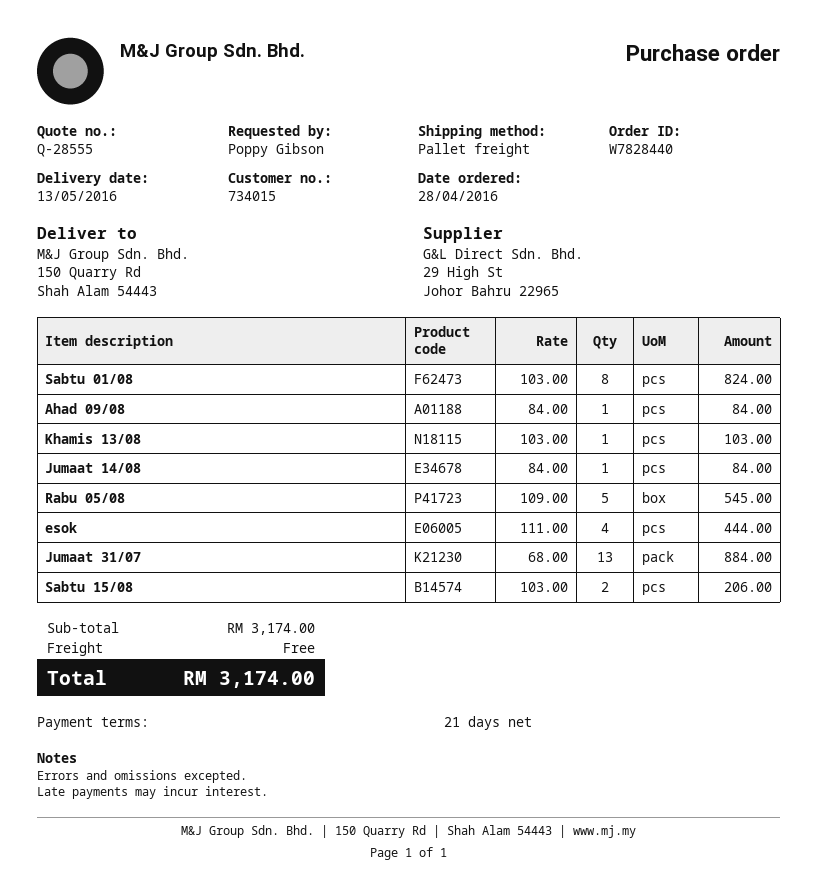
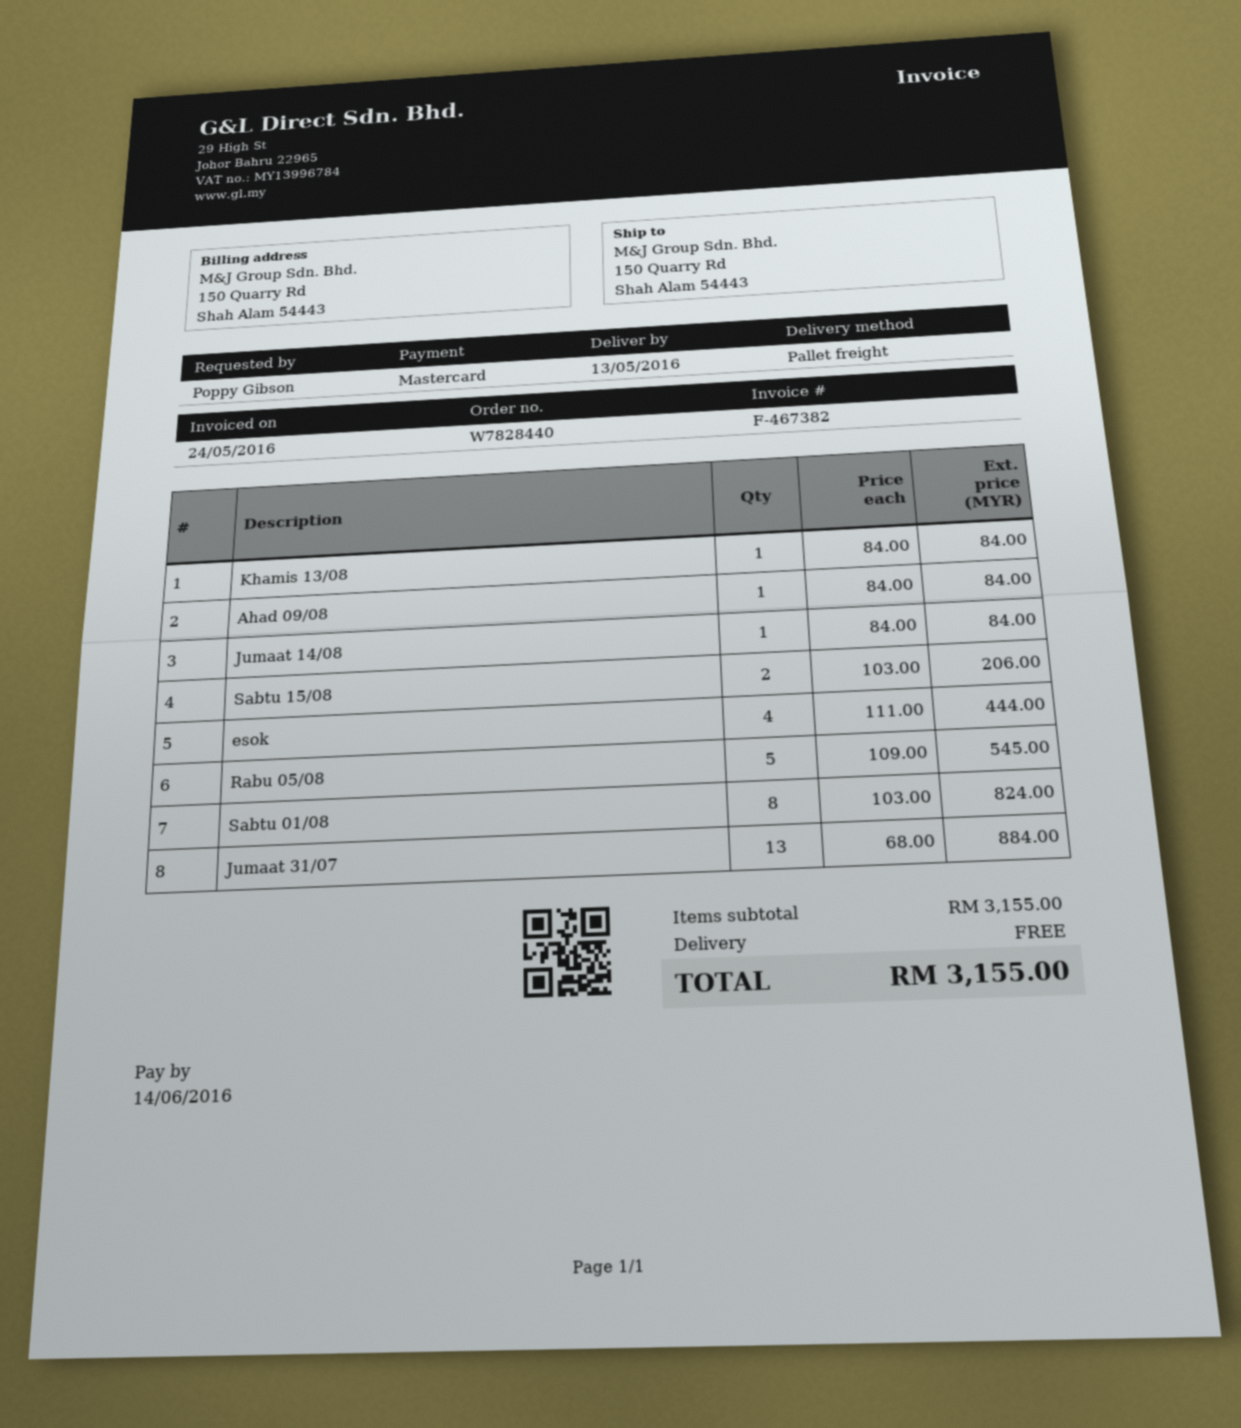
Khamis 13/08: 1 x 103.00 = 103.00 -> 1 x 84.00 = 84.00
subtotal: 3174.00 -> 3155.00
total: 3174.00 -> 3155.00

